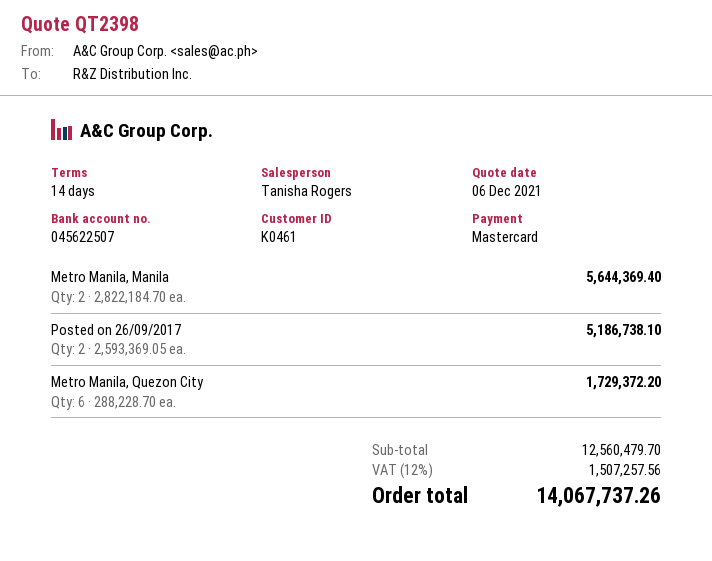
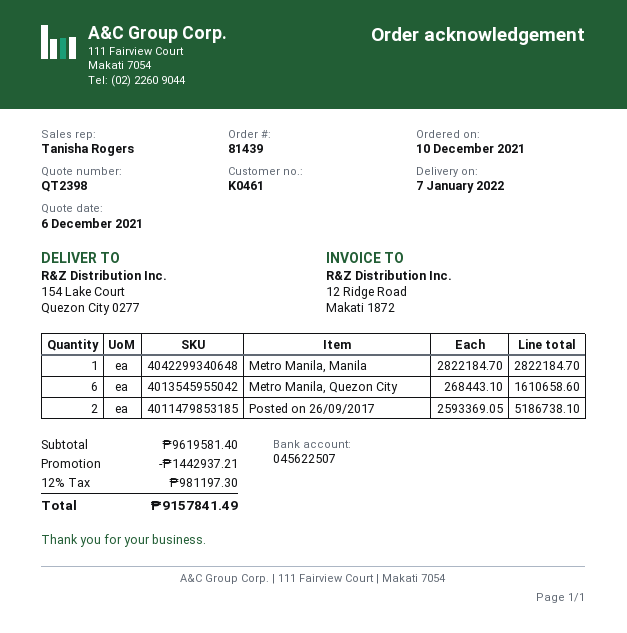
Metro Manila, Manila: 2 x 2822184.70 = 5644369.40 -> 1 x 2822184.70 = 2822184.70
Metro Manila, Quezon City: 6 x 288228.70 = 1729372.20 -> 6 x 268443.10 = 1610658.60
subtotal: 12560479.70 -> 9619581.40
discount: none -> 1442937.21
tax: 12% = 1507257.56 -> 12% = 981197.30
total: 14067737.26 -> 9157841.49

